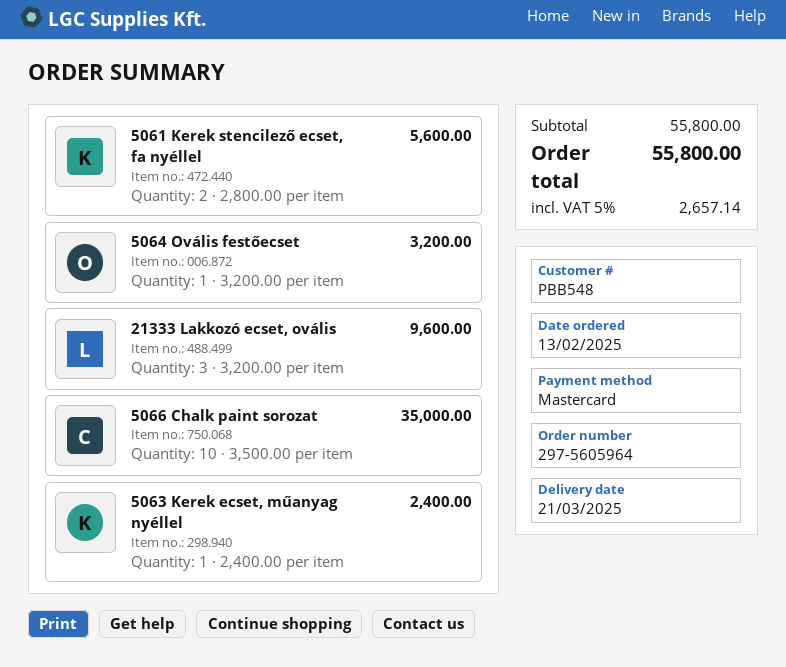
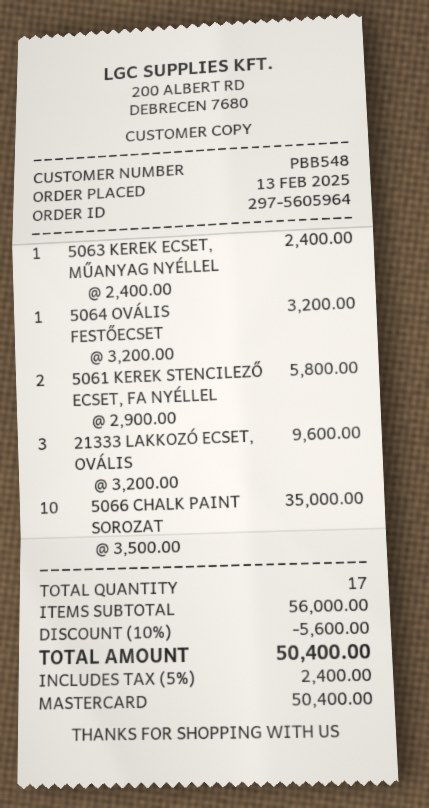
5061 Kerek stencilező ecset, fa nyéllel: 2 x 2800.00 = 5600.00 -> 2 x 2900.00 = 5800.00
subtotal: 55800.00 -> 56000.00
discount: none -> 10% = 5600.00
tax: 5% = 2657.14 -> 5% = 2400.00
total: 55800.00 -> 50400.00

